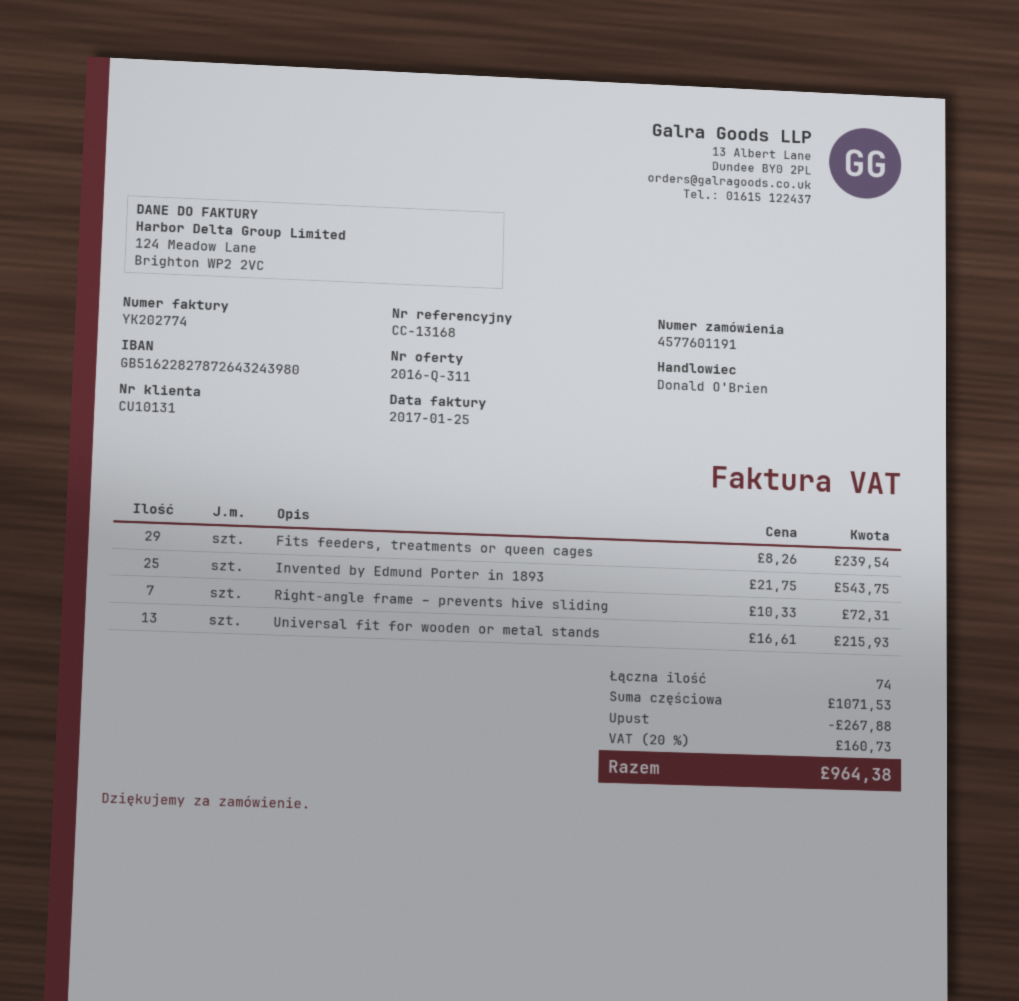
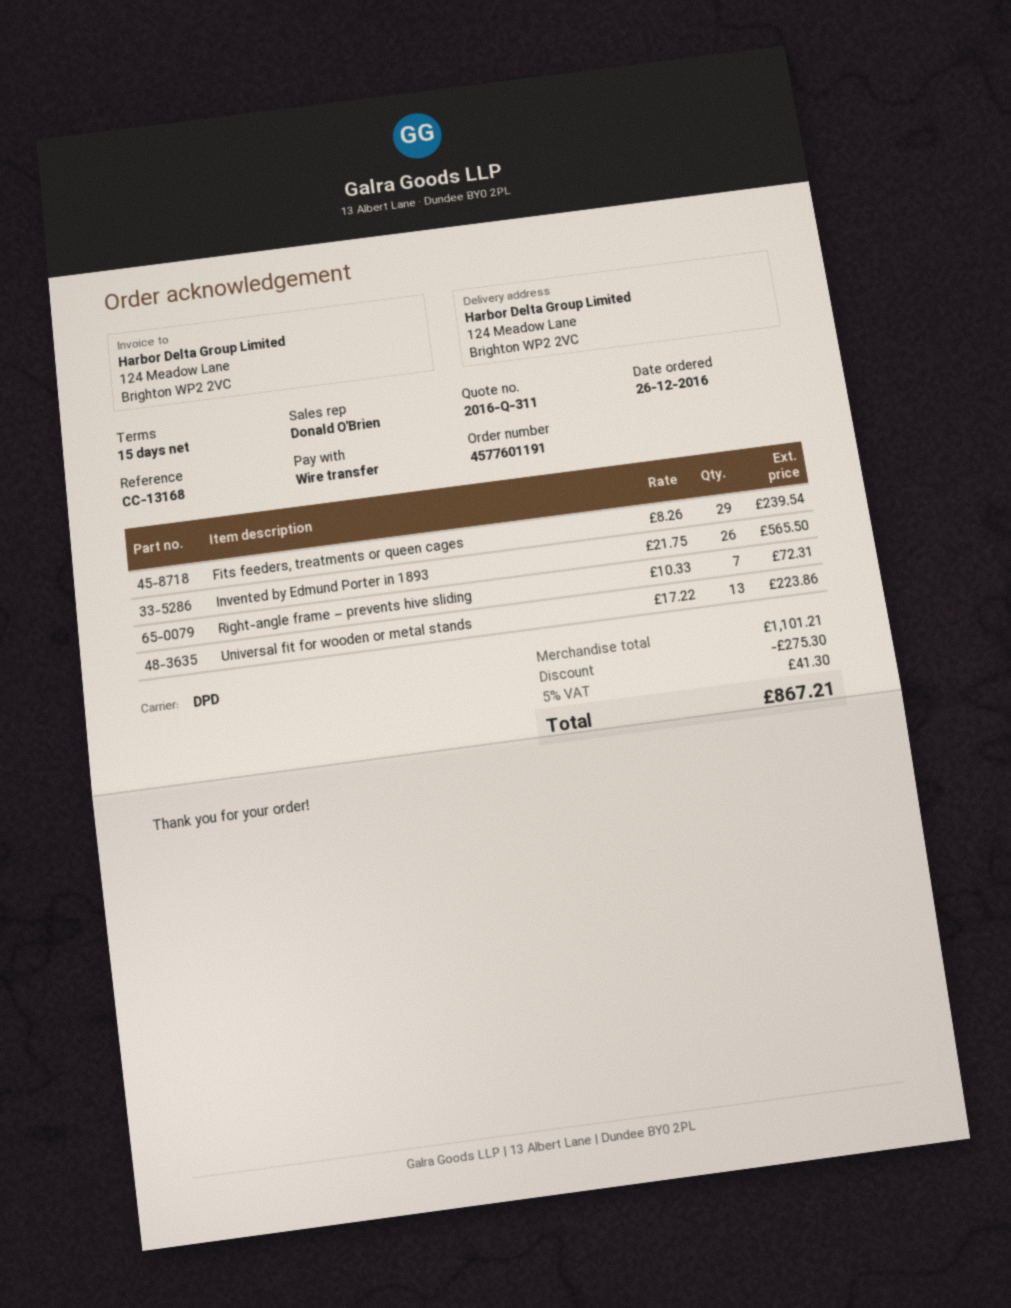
Invented by Edmund Porter in 1893: 25 x 21.75 = 543.75 -> 26 x 21.75 = 565.50
Universal fit for wooden or metal stands: 13 x 16.61 = 215.93 -> 13 x 17.22 = 223.86
subtotal: 1071.53 -> 1101.21
discount: 267.88 -> 275.30
tax: 20% = 160.73 -> 5% = 41.30
total: 964.38 -> 867.21

